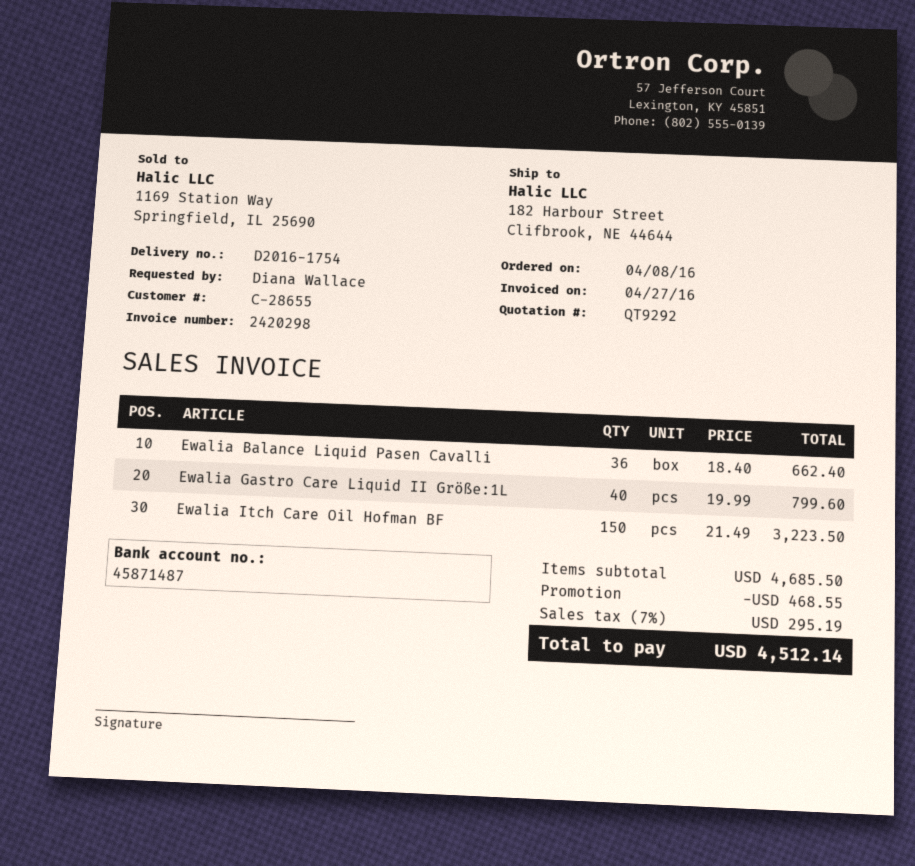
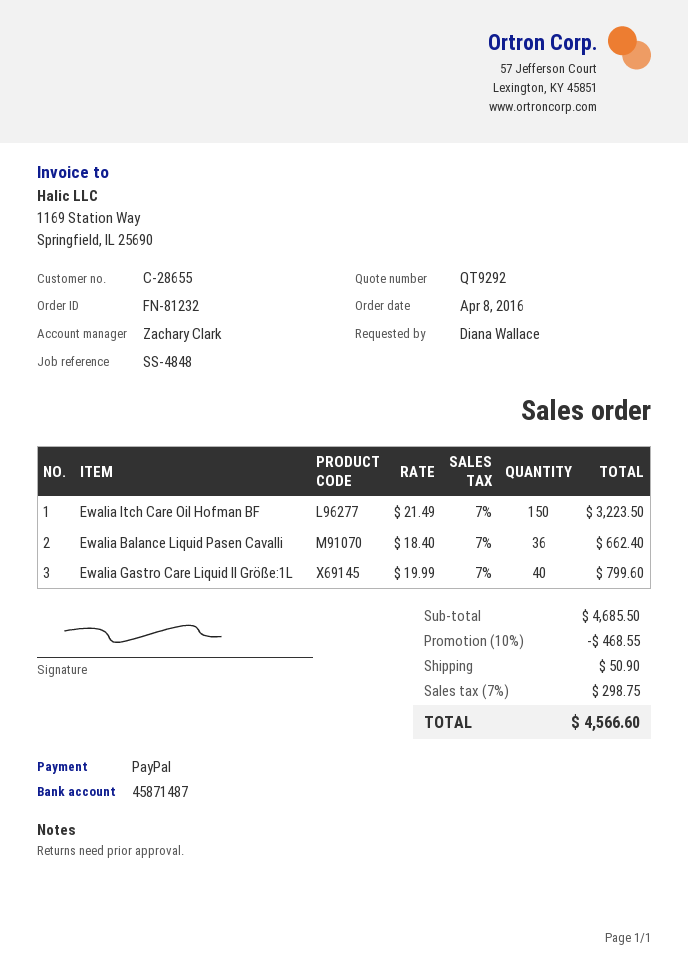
shipping: none -> 50.90
tax: 7% = 295.19 -> 7% = 298.75
total: 4512.14 -> 4566.60

